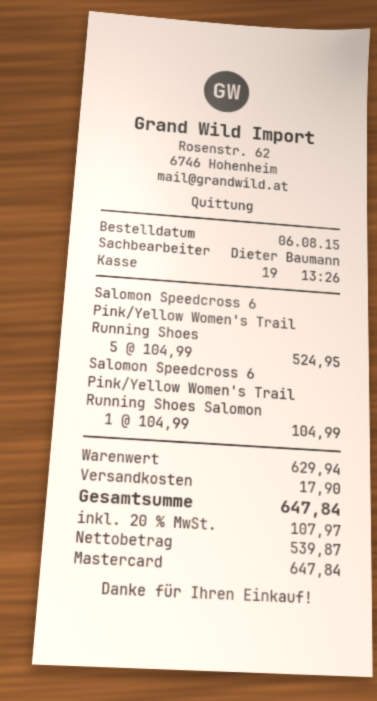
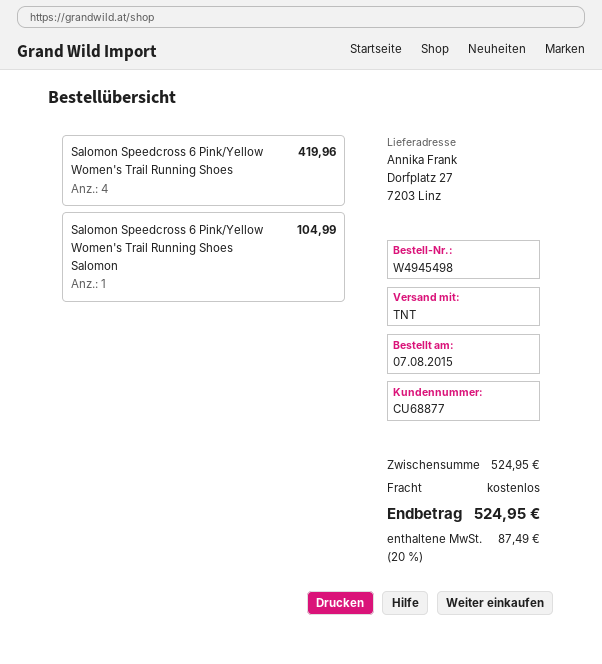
order date: 2015-08-06 -> 2015-08-07
Salomon Speedcross 6 Pink/Yellow Women's Trail Running Shoes: 5 for 524.95 -> 4 for 419.96
subtotal: 629.94 -> 524.95
shipping: 17.90 -> 0.00
tax: 20% = 107.97 -> 20% = 87.49
total: 647.84 -> 524.95

